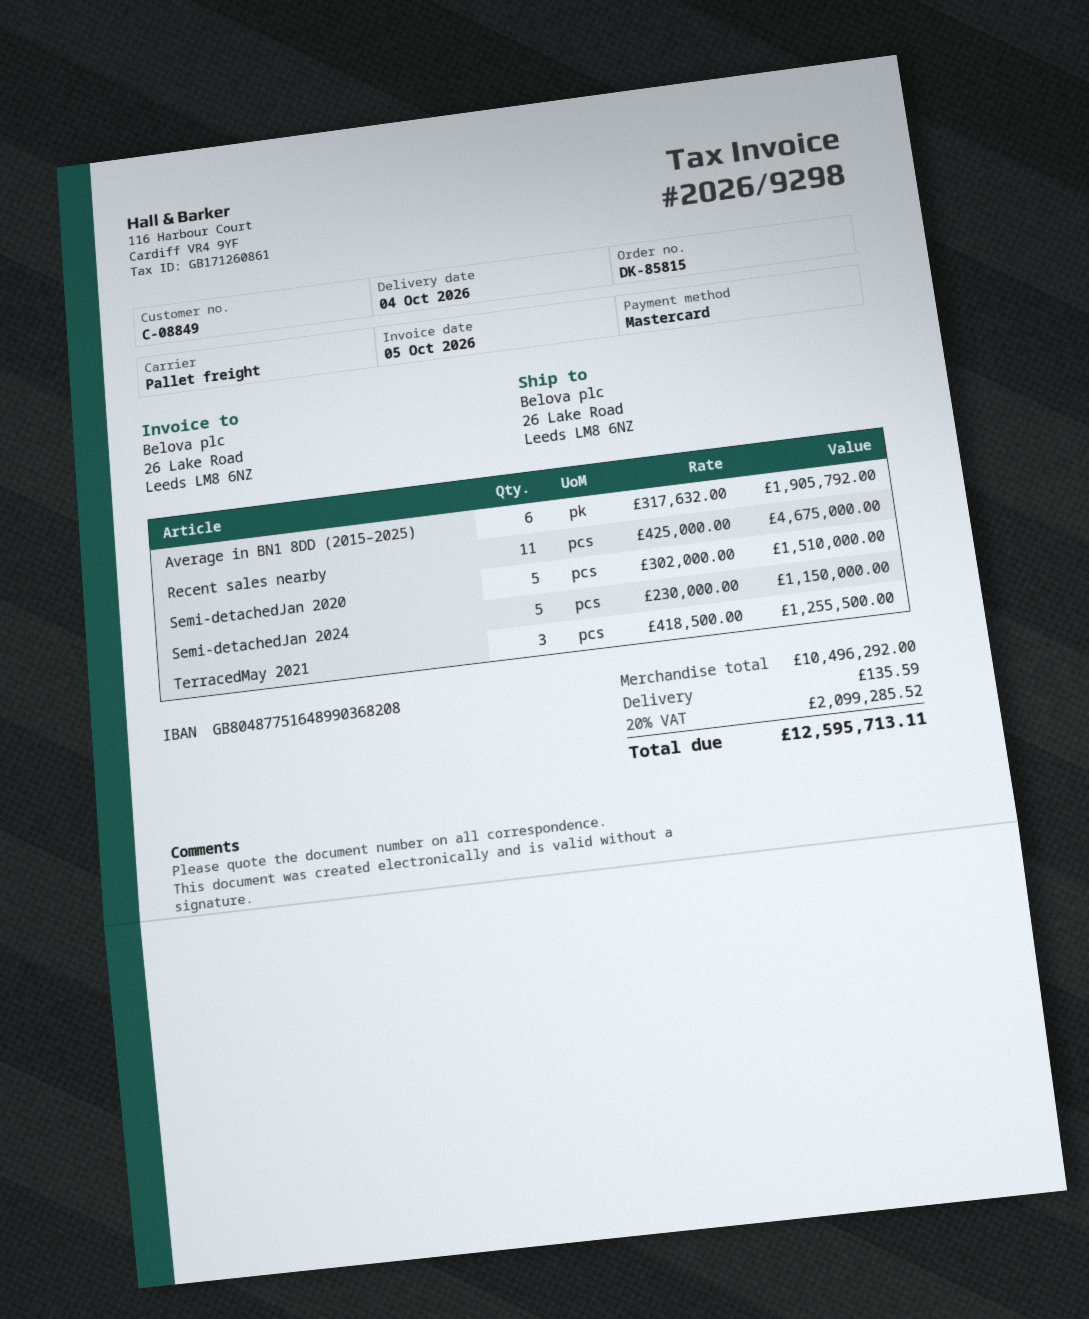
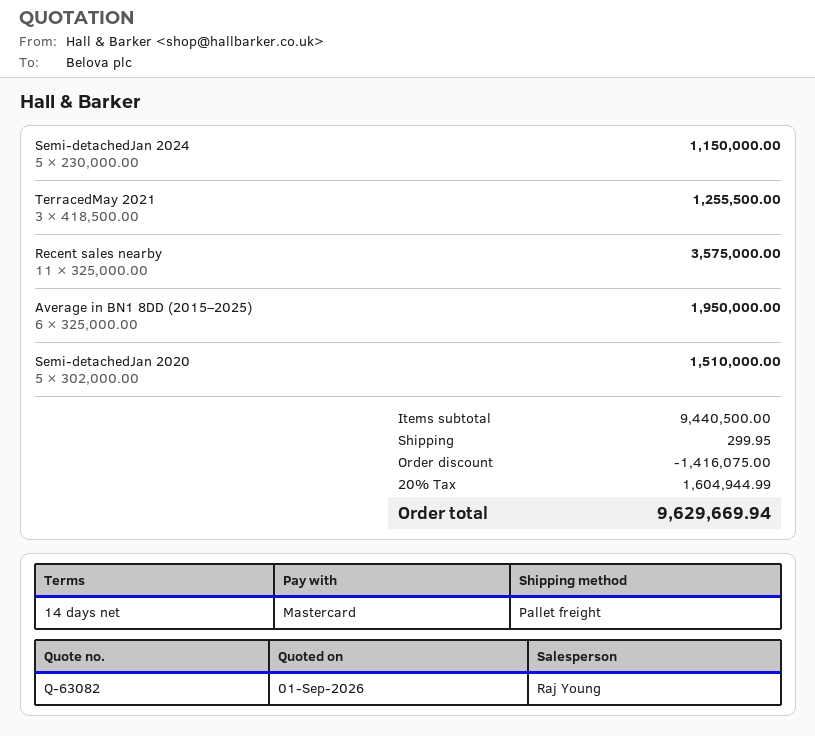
Average in BN1 8DD (2015–2025): 6 x 317632.00 = 1905792.00 -> 6 x 325000.00 = 1950000.00
Recent sales nearby: 11 x 425000.00 = 4675000.00 -> 11 x 325000.00 = 3575000.00
subtotal: 10496292.00 -> 9440500.00
discount: none -> 1416075.00
shipping: 135.59 -> 299.95
tax: 20% = 2099285.52 -> 20% = 1604944.99
total: 12595713.11 -> 9629669.94

